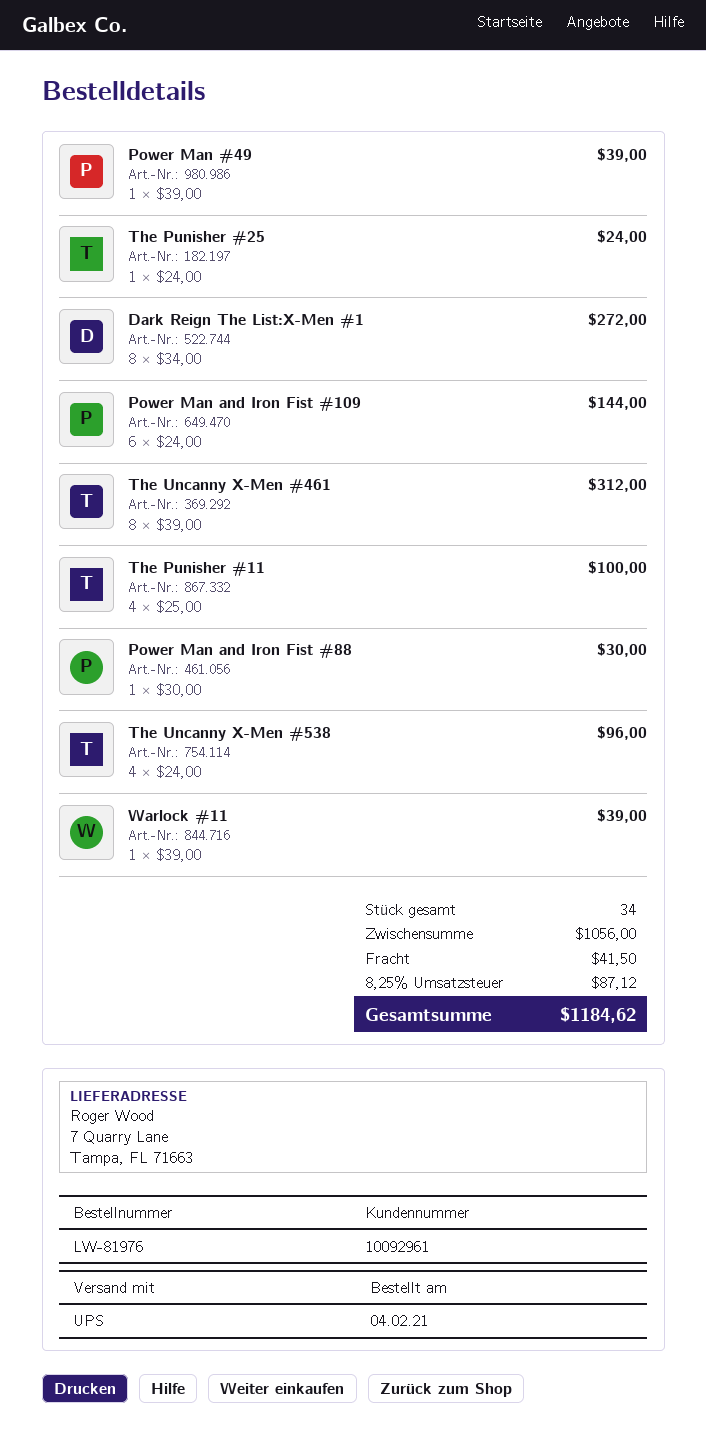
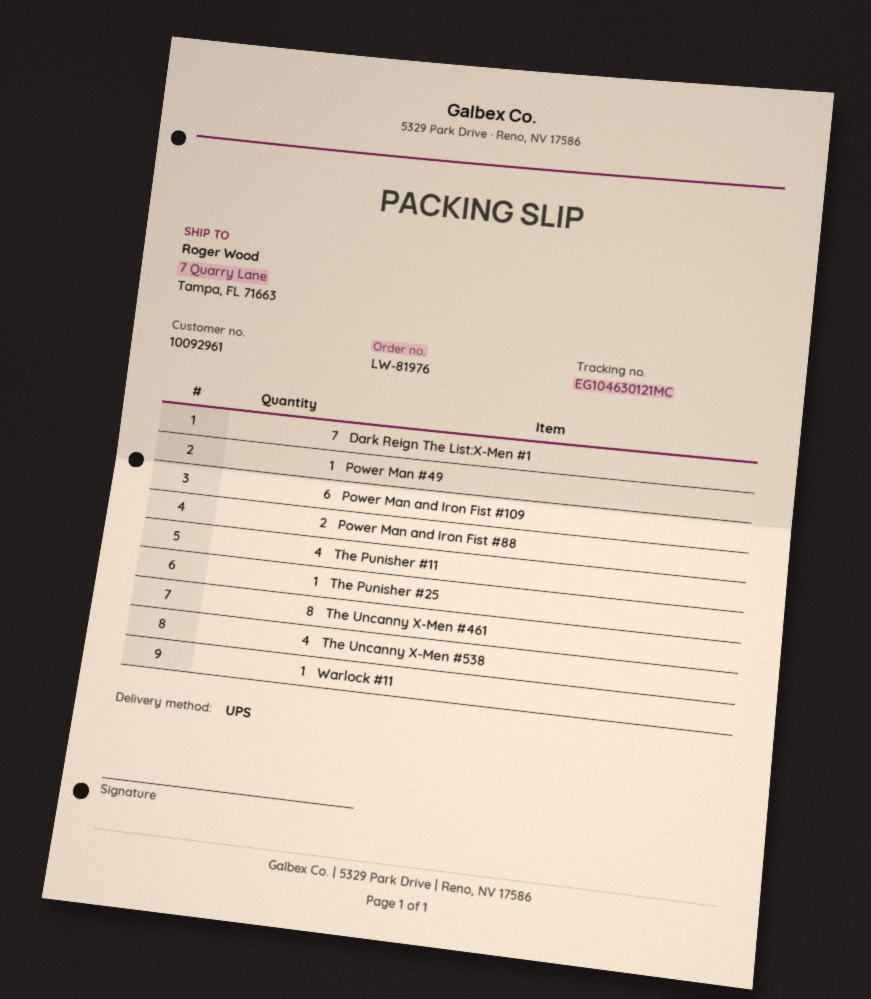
Dark Reign The List:X-Men #1: 8 -> 7
Power Man and Iron Fist #88: 1 -> 2

